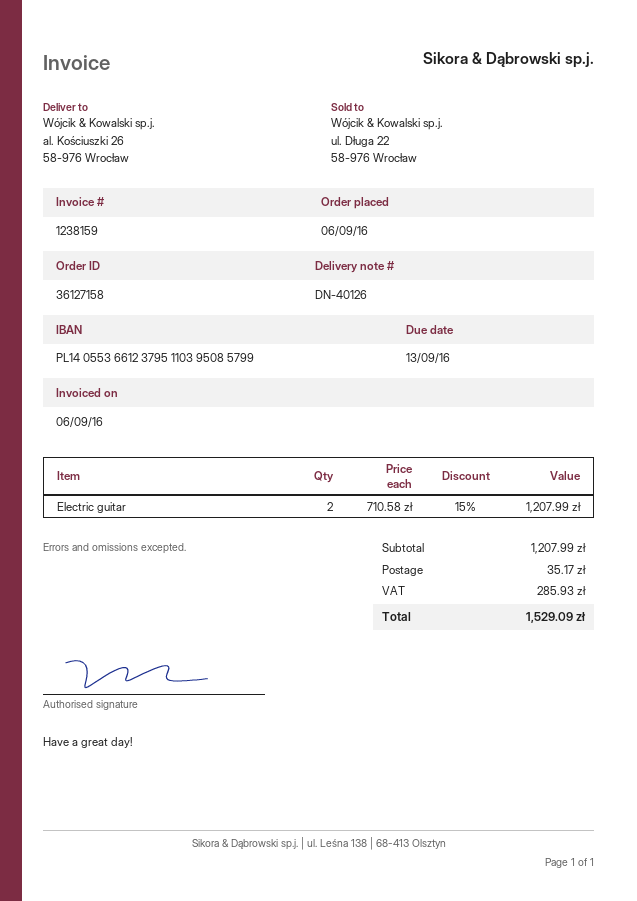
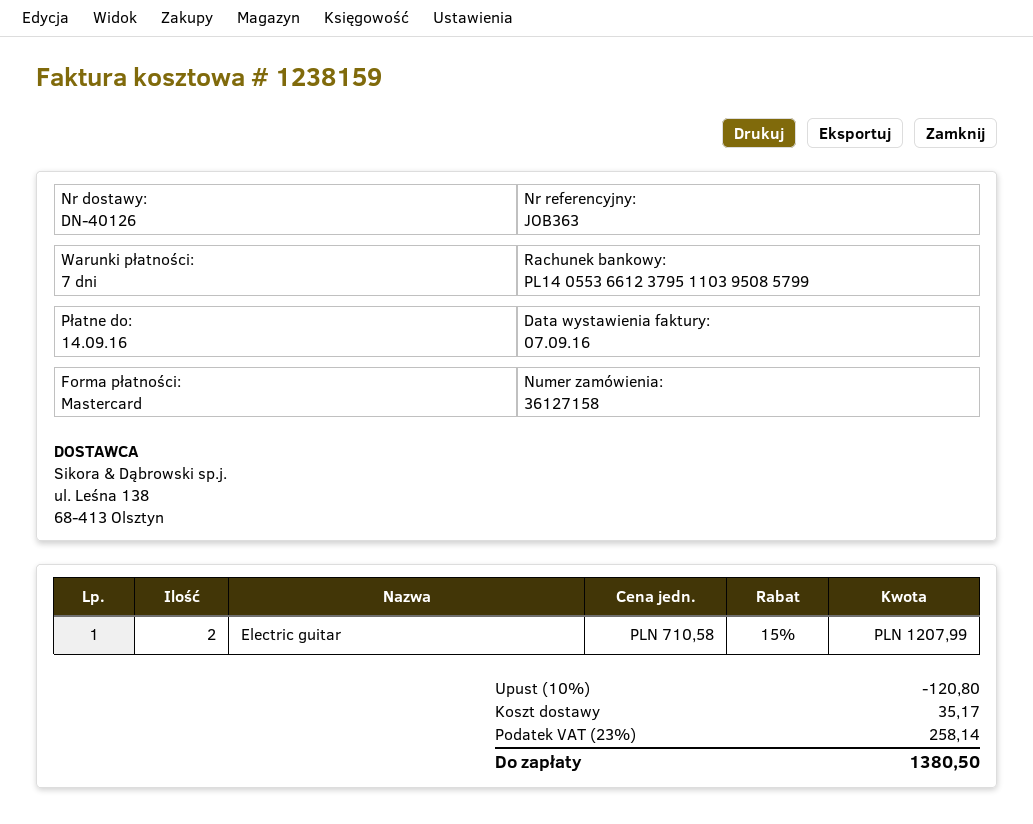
invoice date: 2016-09-06 -> 2016-09-07
due date: 2016-09-13 -> 2016-09-14
discount: none -> 10% = 120.80
tax: 285.93 -> 258.14
total: 1529.09 -> 1380.50

